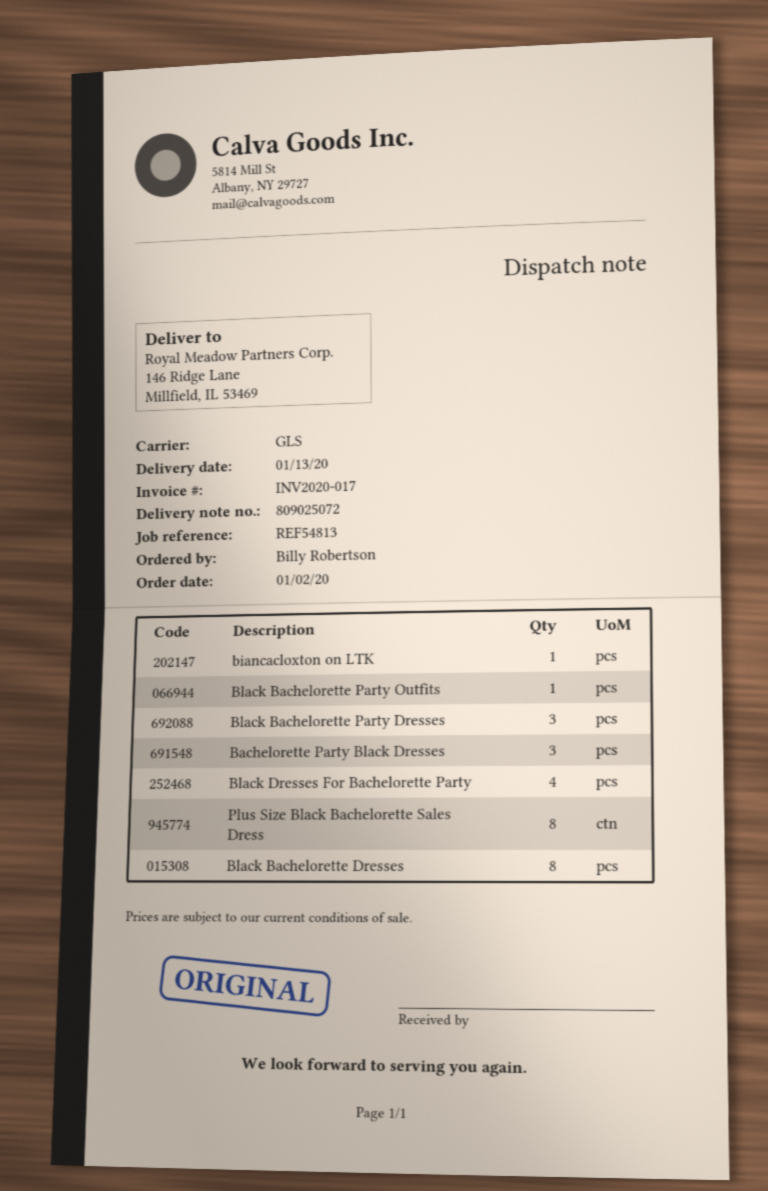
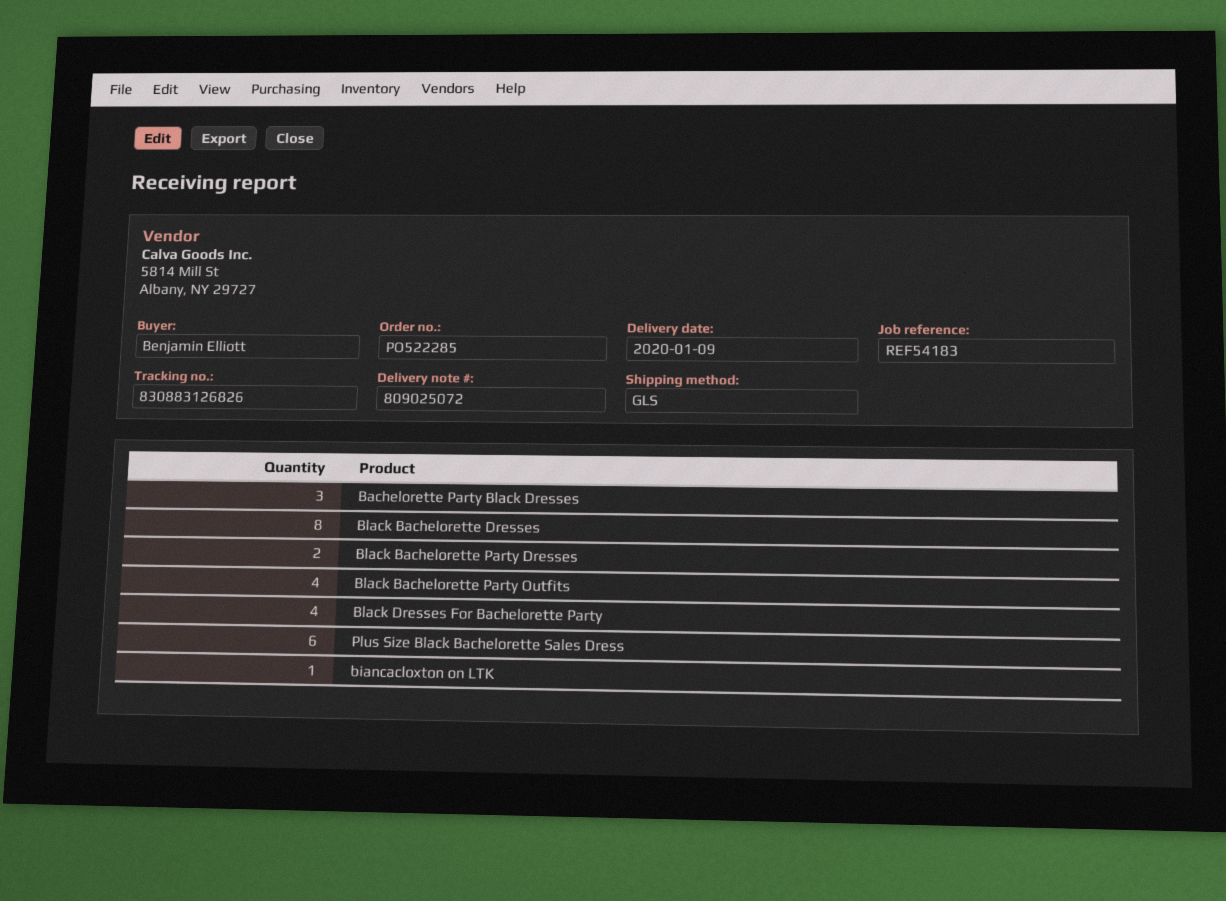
delivery date: 2020-01-13 -> 2020-01-09
reference: REF54813 -> REF54183
ordered by: Billy Robertson -> Benjamin Elliott
Black Bachelorette Party Outfits: 1 -> 4
Black Bachelorette Party Dresses: 3 -> 2
Plus Size Black Bachelorette Sales Dress: 8 -> 6

